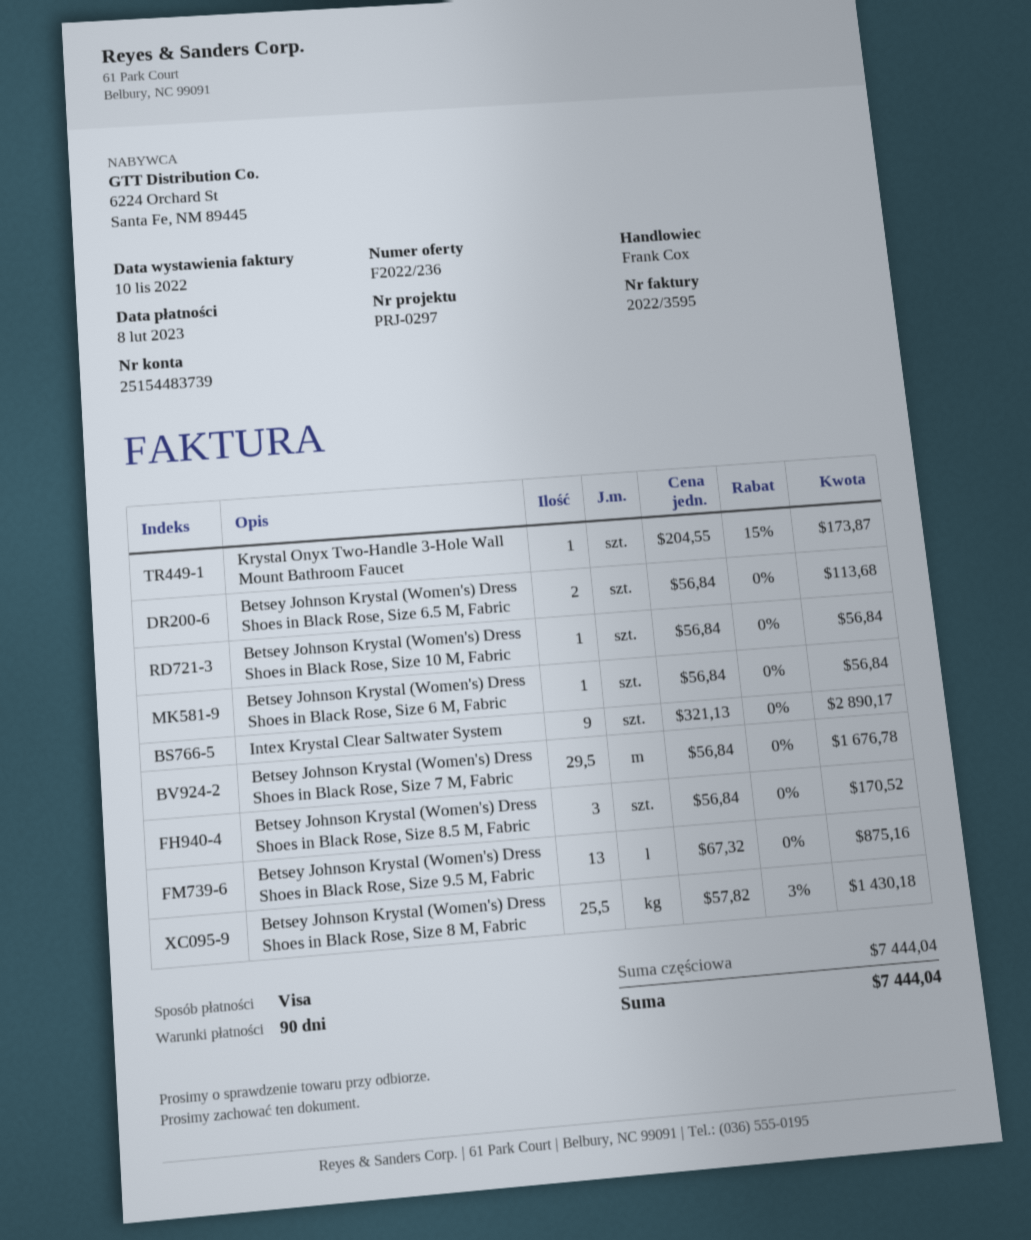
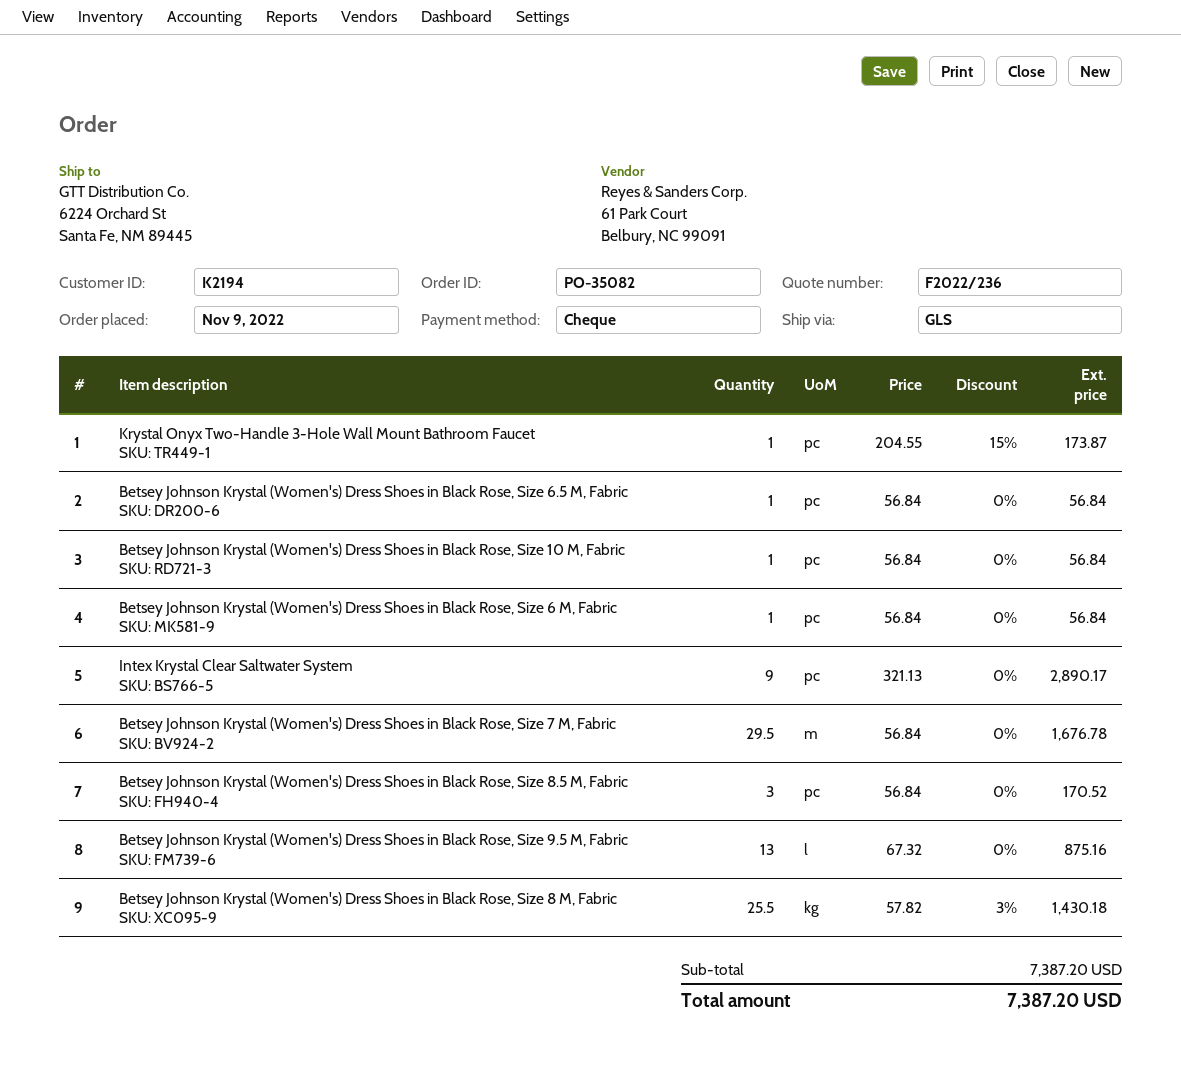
payment method: Visa -> cheque
Betsey Johnson Krystal (Women's) Dress Shoes in Black Rose, Size 6.5 M, Fabric: 2 x 56.84 = 113.68 -> 1 x 56.84 = 56.84
subtotal: 7444.04 -> 7387.20
total: 7444.04 -> 7387.20

